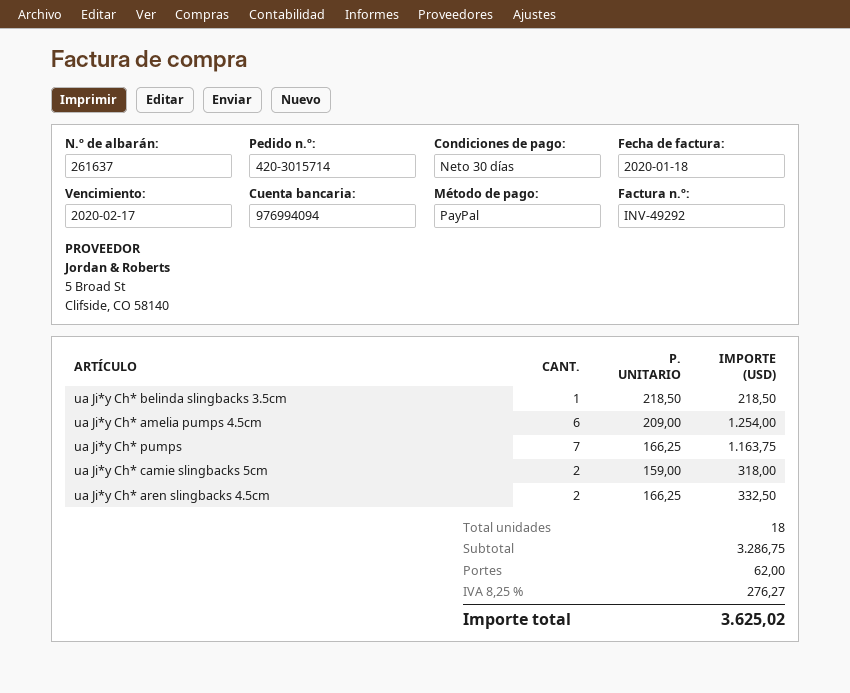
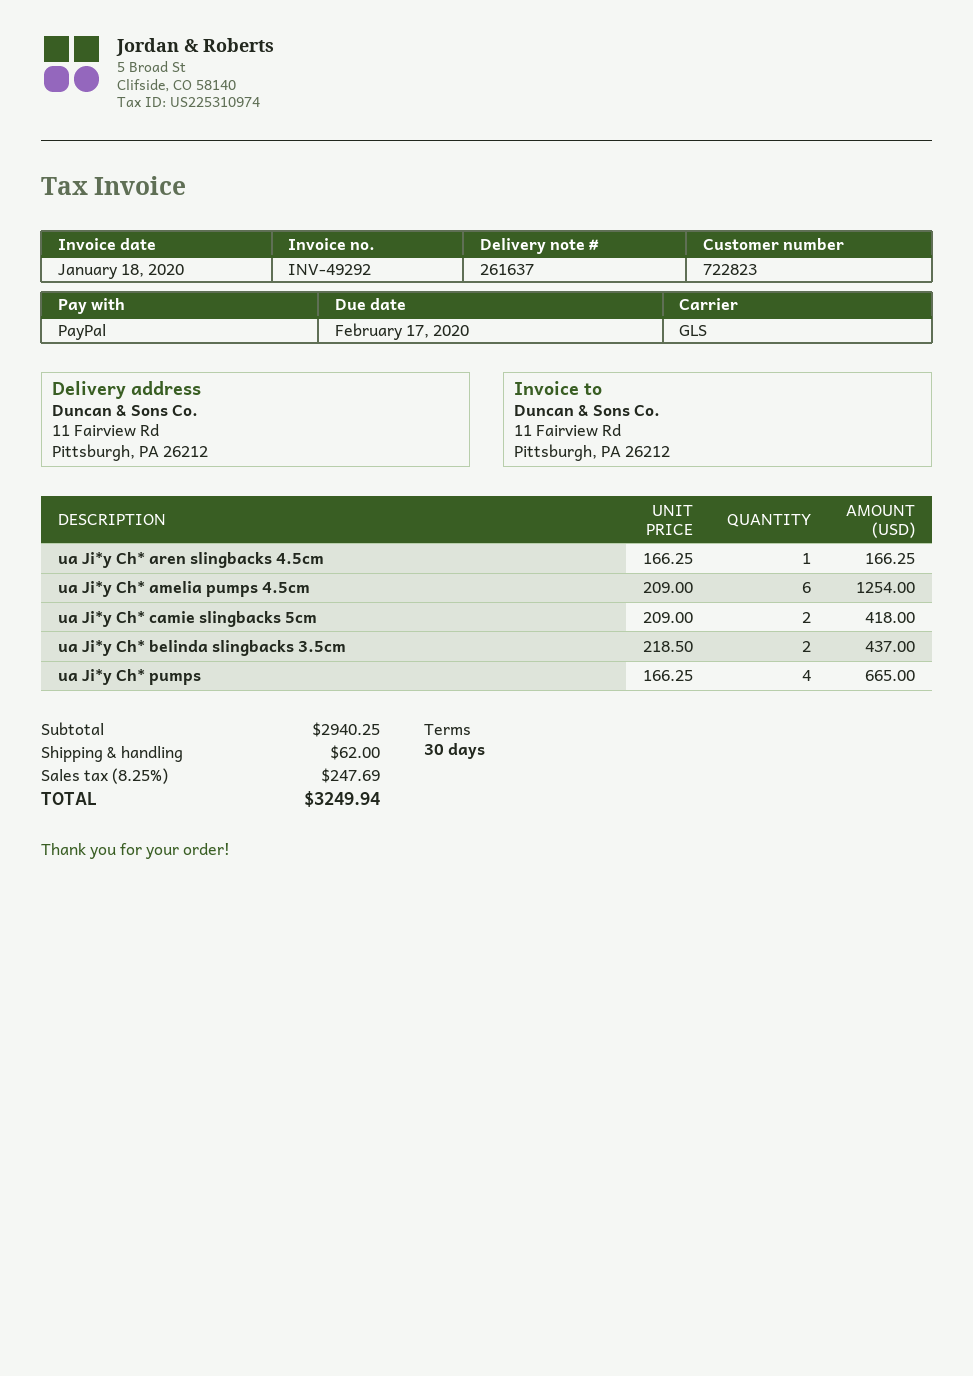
ua Ji*y Ch* belinda slingbacks 3.5cm: 1 x 218.50 = 218.50 -> 2 x 218.50 = 437.00
ua Ji*y Ch* pumps: 7 x 166.25 = 1163.75 -> 4 x 166.25 = 665.00
ua Ji*y Ch* camie slingbacks 5cm: 2 x 159.00 = 318.00 -> 2 x 209.00 = 418.00
ua Ji*y Ch* aren slingbacks 4.5cm: 2 x 166.25 = 332.50 -> 1 x 166.25 = 166.25
subtotal: 3286.75 -> 2940.25
tax: 8.25% = 276.27 -> 8.25% = 247.69
total: 3625.02 -> 3249.94

